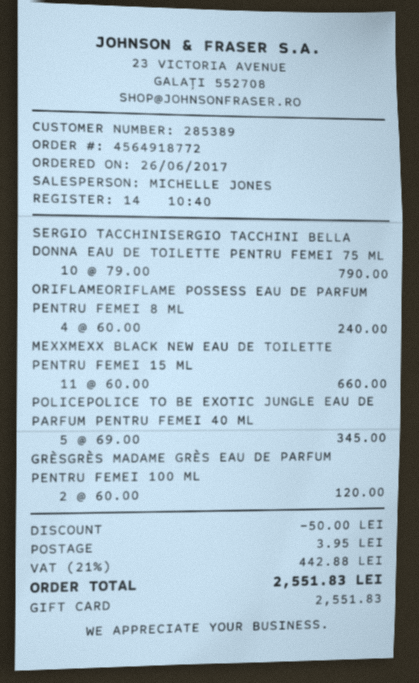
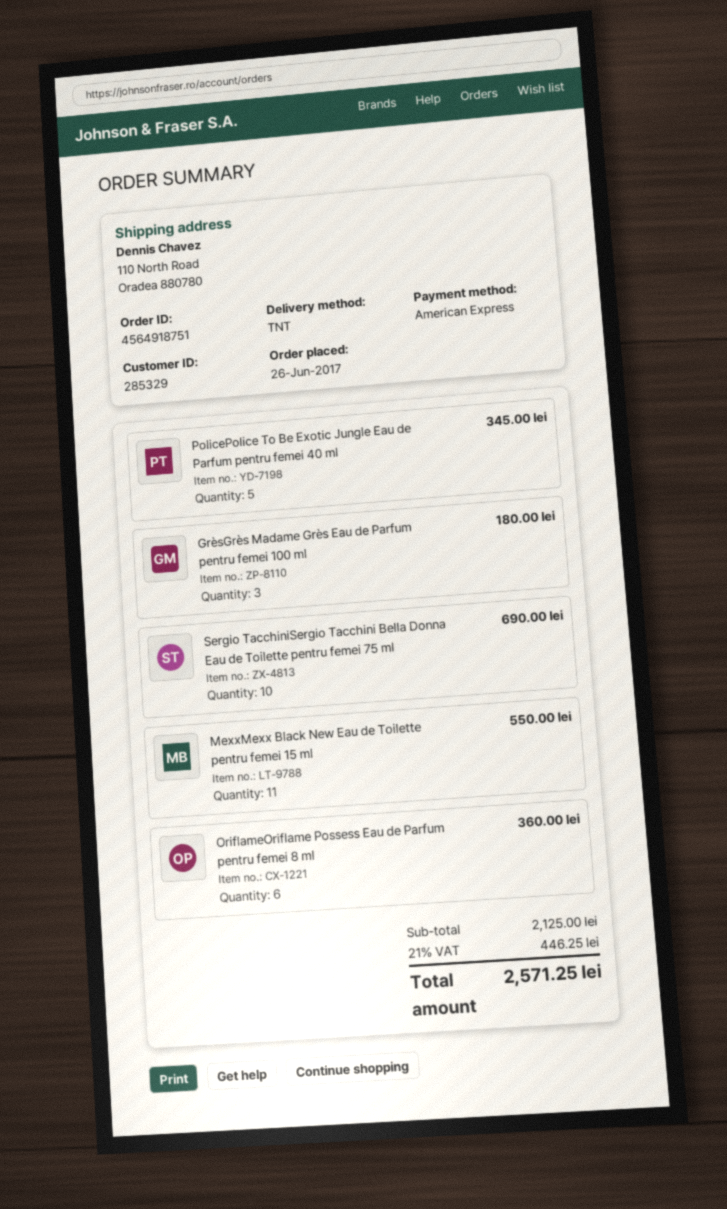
order number: 4564918772 -> 4564918751
customer number: 285389 -> 285329
payment method: gift card -> American Express
SERGIO TACCHINISERGIO TACCHINI BELLA DONNA EAU DE TOILETTE PENTRU FEMEI 75 ML: 10 for 790.00 -> 10 for 690.00
ORIFLAMEORIFLAME POSSESS EAU DE PARFUM PENTRU FEMEI 8 ML: 4 for 240.00 -> 6 for 360.00
MEXXMEXX BLACK NEW EAU DE TOILETTE PENTRU FEMEI 15 ML: 11 for 660.00 -> 11 for 550.00
GRÈSGRÈS MADAME GRÈS EAU DE PARFUM PENTRU FEMEI 100 ML: 2 for 120.00 -> 3 for 180.00
discount: 50.00 -> none
shipping: 3.95 -> none
tax: 21% = 442.88 -> 21% = 446.25
total: 2551.83 -> 2571.25

